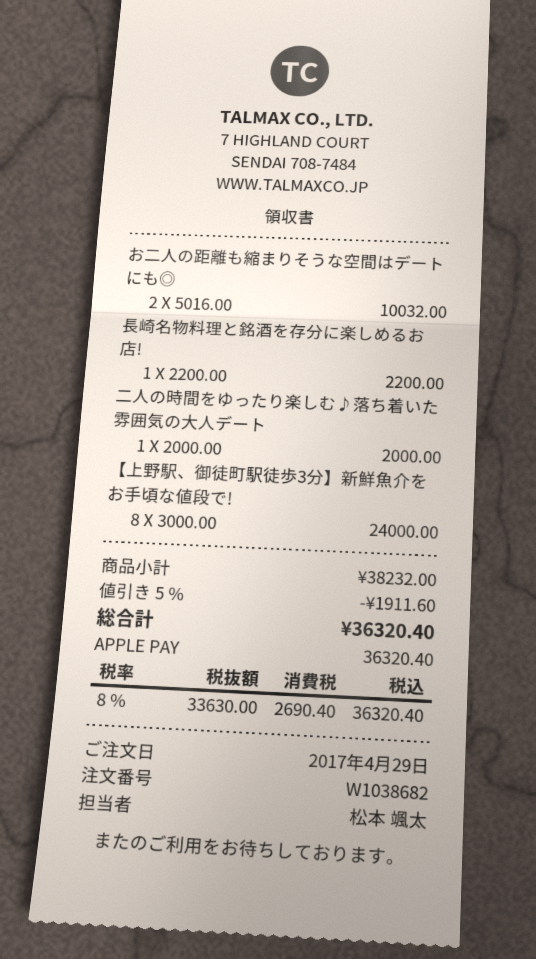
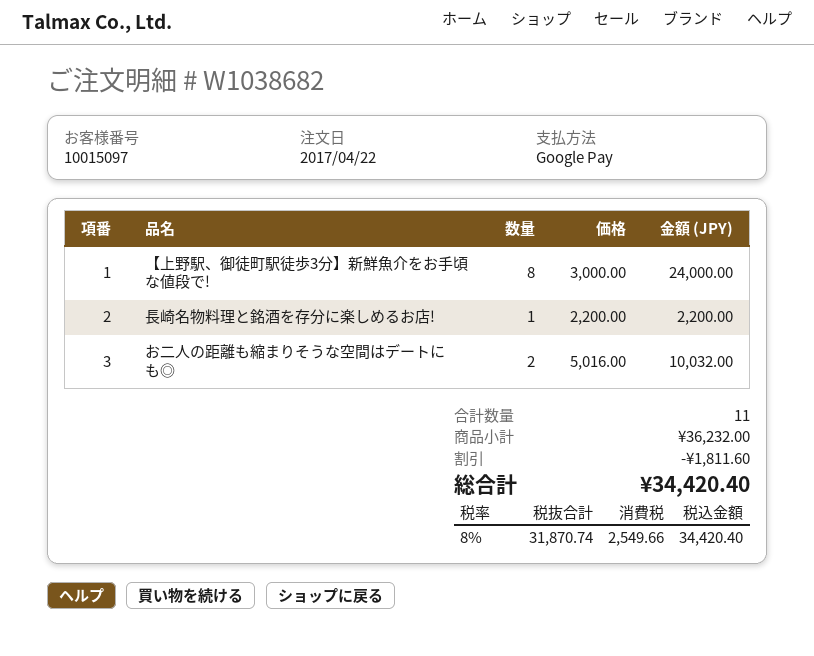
order date: 2017-04-29 -> 2017-04-22
payment method: Apple Pay -> Google Pay
二人の時間をゆったり楽しむ♪落ち着いた雰囲気の大人デート: 1 x 2000.00 = 2000.00 -> none
subtotal: 38232.00 -> 36232.00
discount: 1911.60 -> 1811.60
net: 33630.00 -> 31870.74
tax: 8% = 2690.40 -> 8% = 2549.66
total: 36320.40 -> 34420.40

